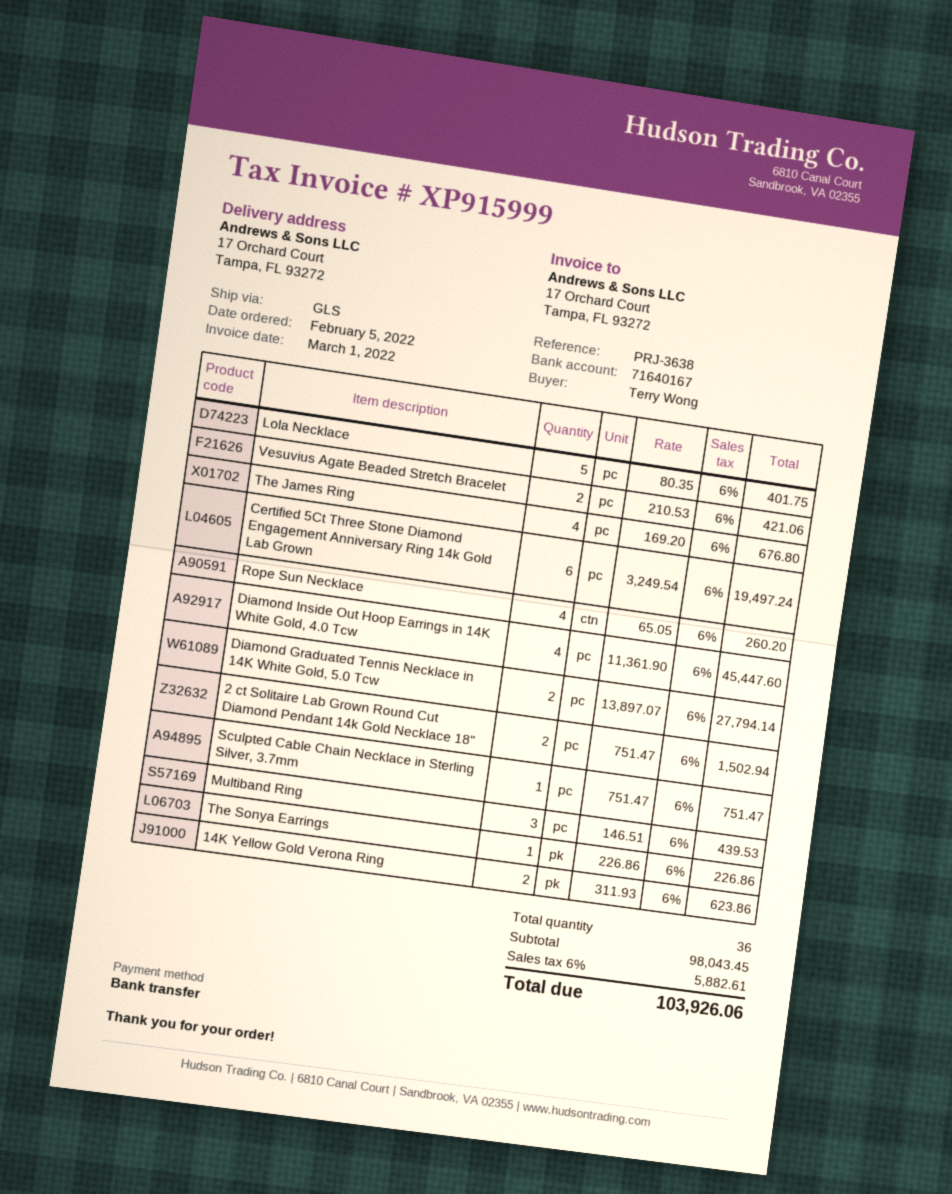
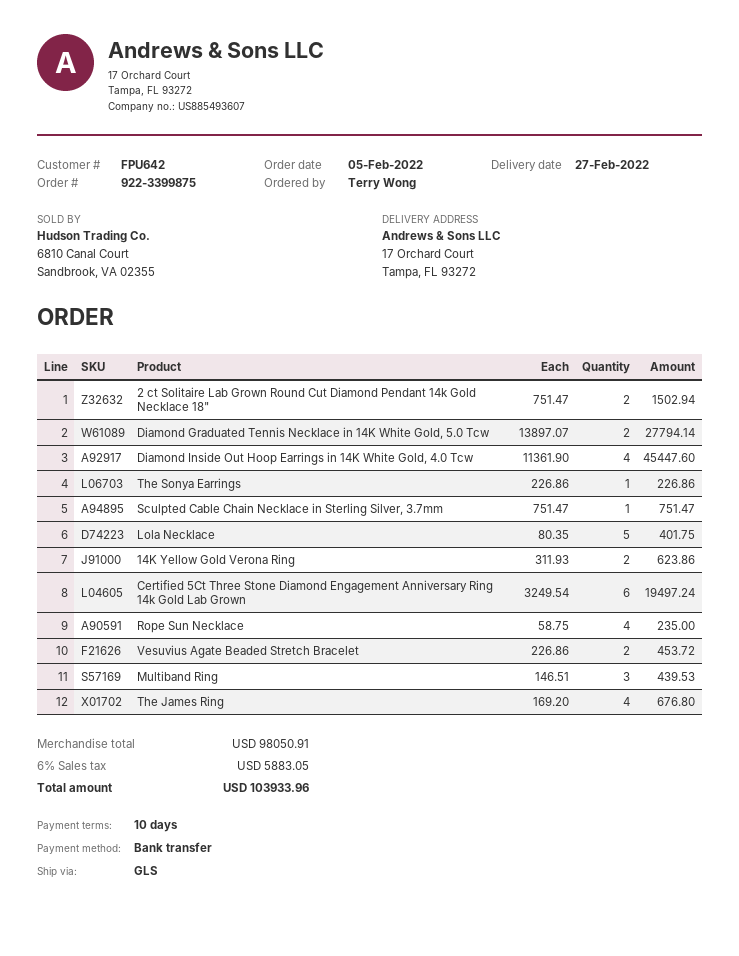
Vesuvius Agate Beaded Stretch Bracelet: 2 x 210.53 = 421.06 -> 2 x 226.86 = 453.72
Rope Sun Necklace: 4 x 65.05 = 260.20 -> 4 x 58.75 = 235.00
subtotal: 98043.45 -> 98050.91
tax: 6% = 5882.61 -> 6% = 5883.05
total: 103926.06 -> 103933.96

